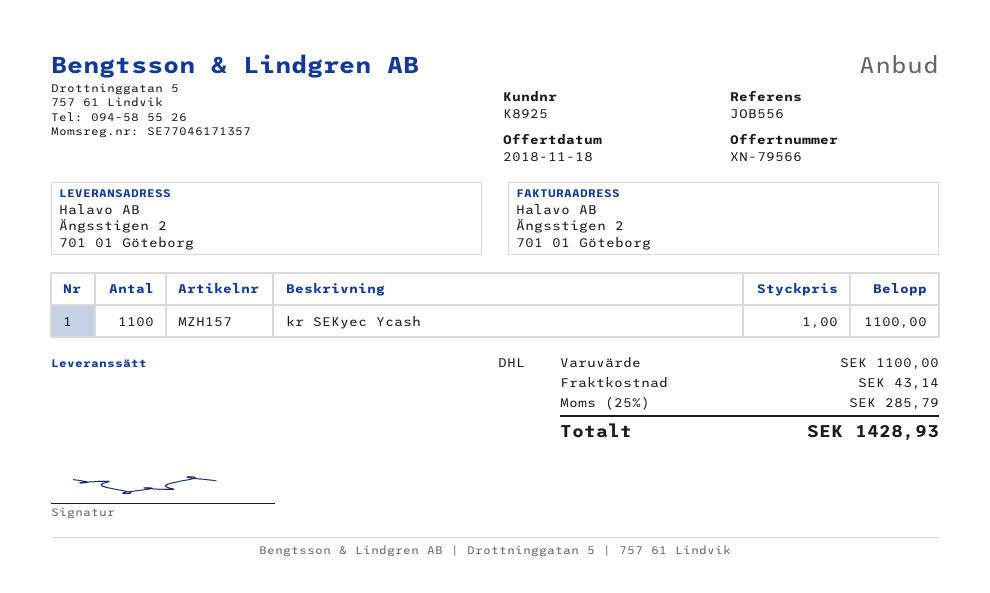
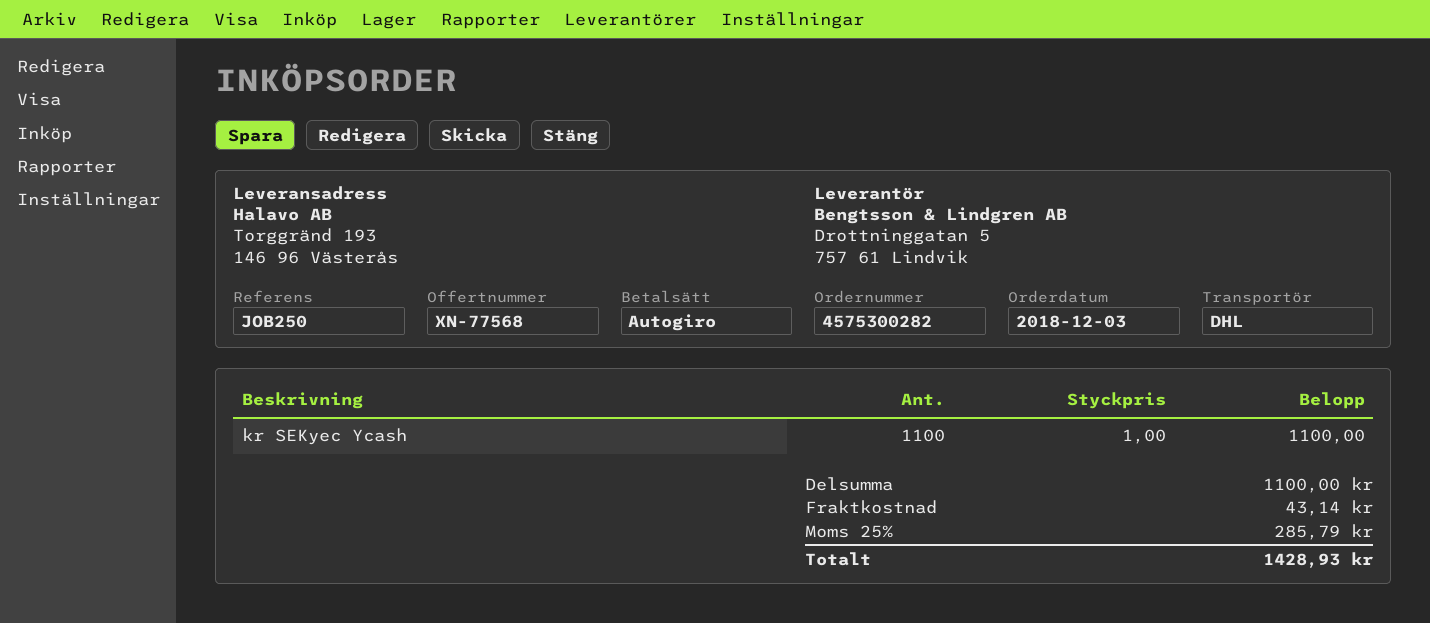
quote number: XN-79566 -> XN-77568
reference: JOB556 -> JOB250
ship to: Ängsstigen 2, 701 01 Göteborg -> Torggränd 193, 146 96 Västerås

